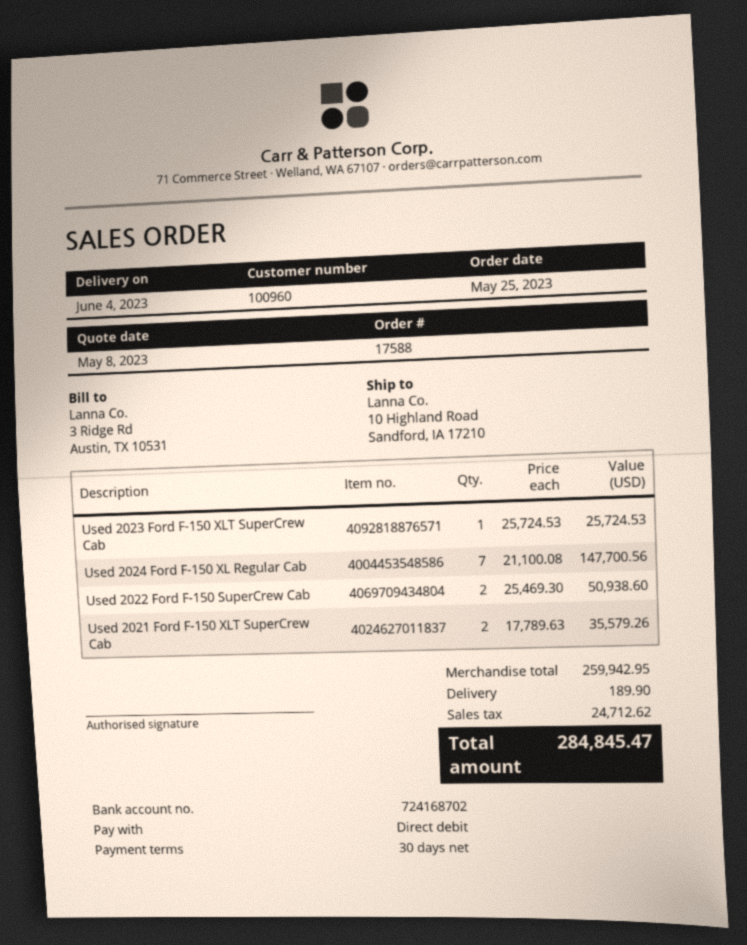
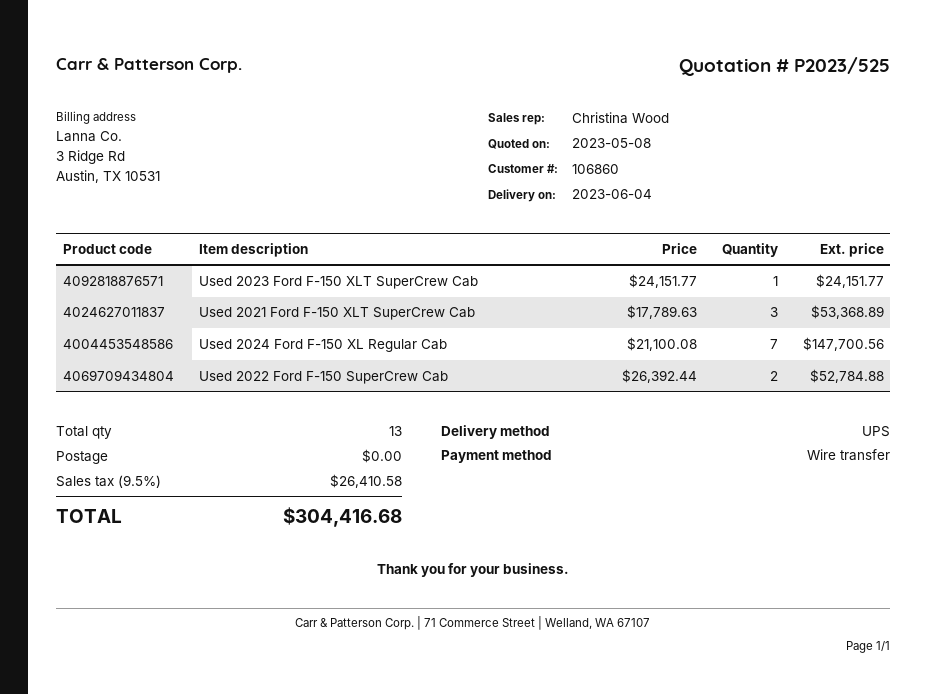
customer number: 100960 -> 106860
payment method: direct debit -> bank transfer
Used 2023 Ford F-150 XLT SuperCrew Cab: 1 x 25724.53 = 25724.53 -> 1 x 24151.77 = 24151.77
Used 2022 Ford F-150 SuperCrew Cab: 2 x 25469.30 = 50938.60 -> 2 x 26392.44 = 52784.88
Used 2021 Ford F-150 XLT SuperCrew Cab: 2 x 17789.63 = 35579.26 -> 3 x 17789.63 = 53368.89
shipping: 189.90 -> 0.00
tax: 24712.62 -> 26410.58
total: 284845.47 -> 304416.68

